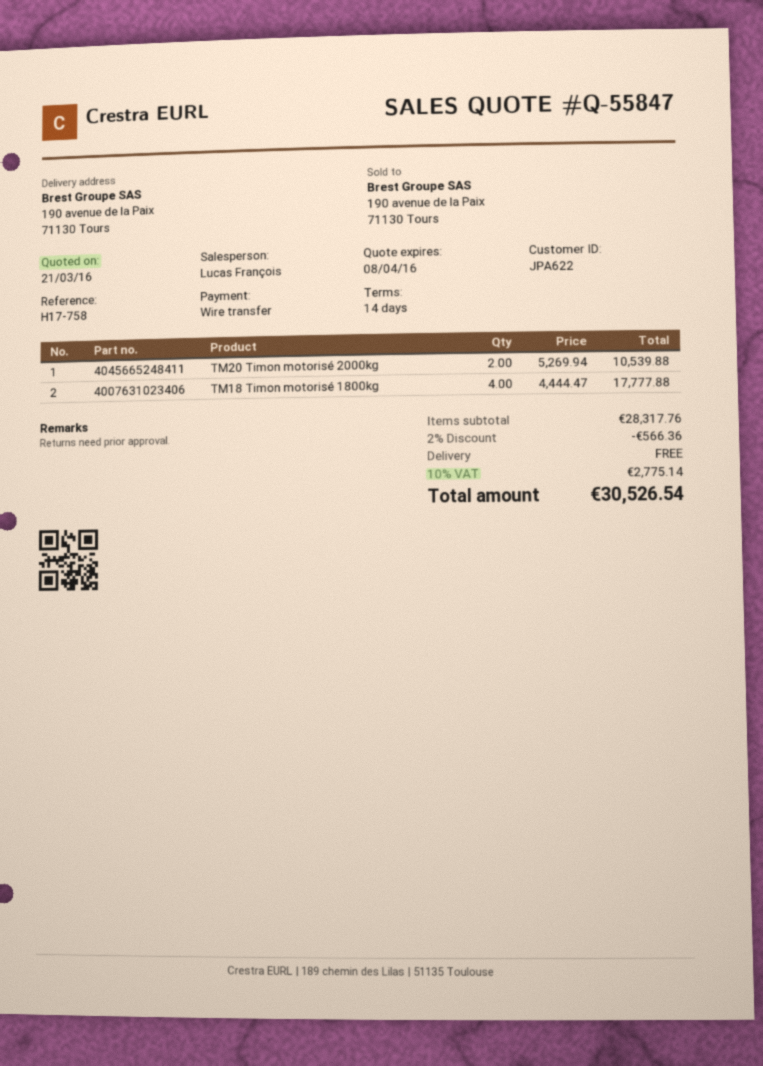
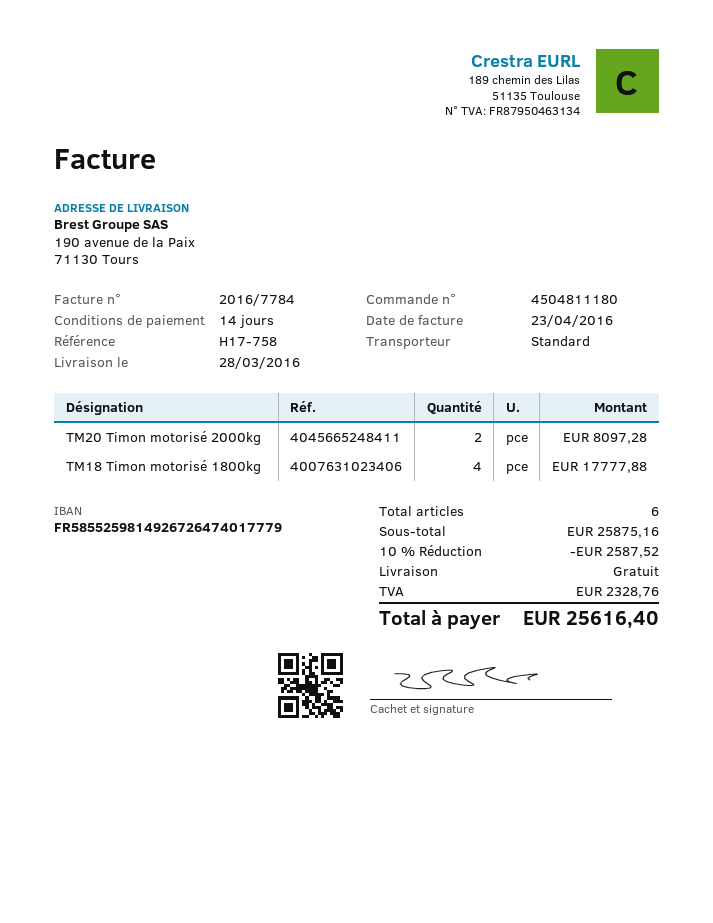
TM20 Timon motorisé 2000kg: 2 for 10539.88 -> 2 for 8097.28
subtotal: 28317.76 -> 25875.16
discount: 2% = 566.36 -> 10% = 2587.52
tax: 2775.14 -> 2328.76
total: 30526.54 -> 25616.40

